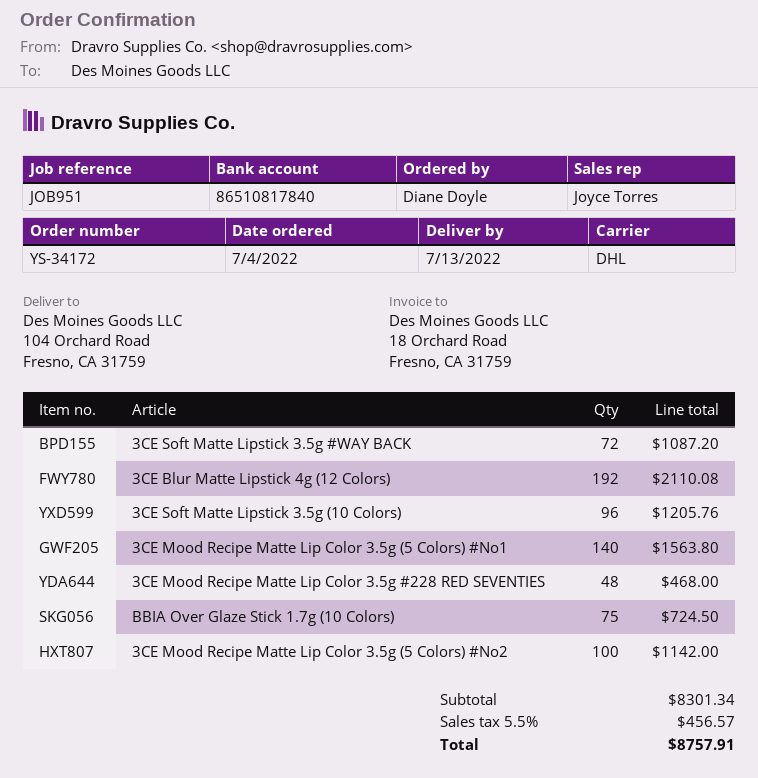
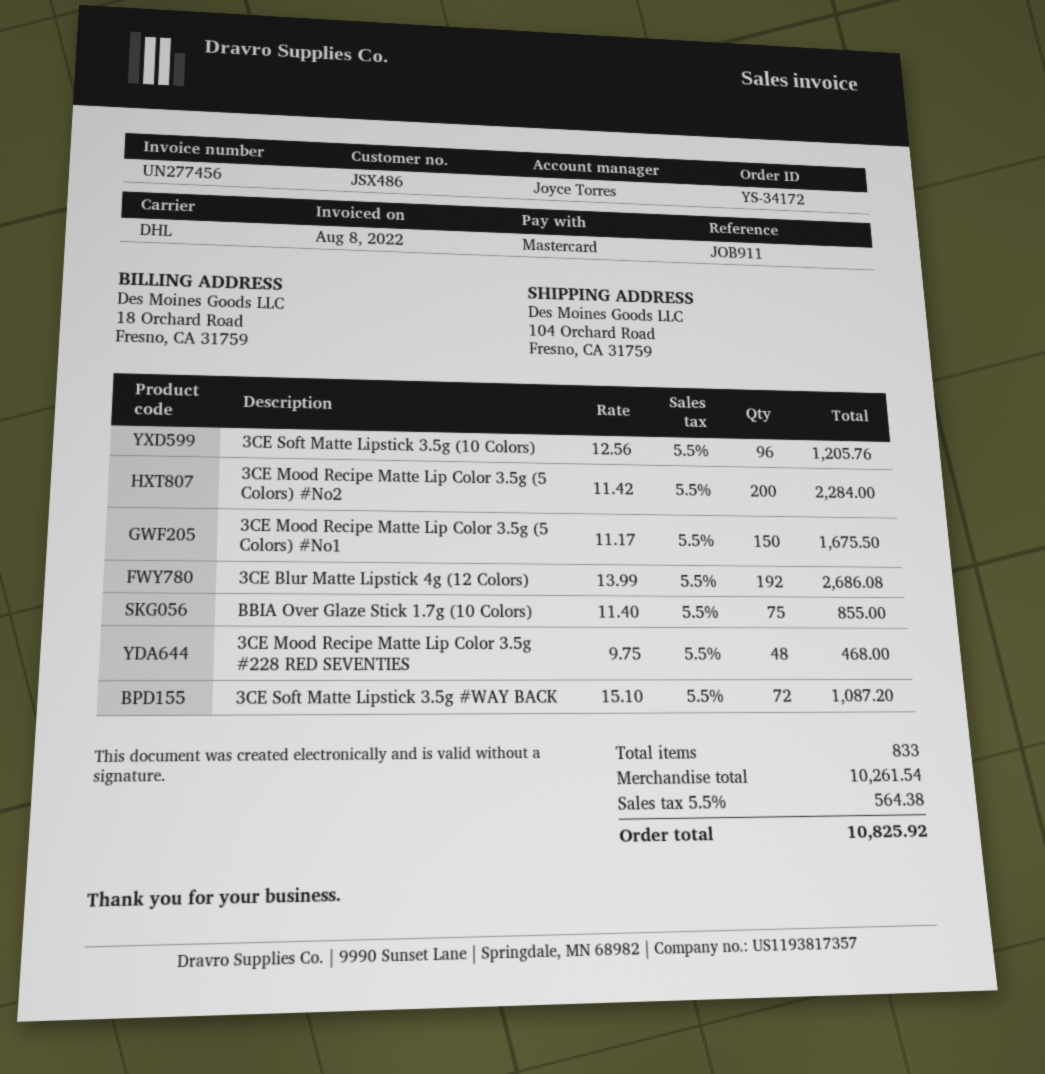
reference: JOB951 -> JOB911
3CE Blur Matte Lipstick 4g (12 Colors): 192 for 2110.08 -> 192 for 2686.08
3CE Mood Recipe Matte Lip Color 3.5g (5 Colors) #No1: 140 for 1563.80 -> 150 for 1675.50
BBIA Over Glaze Stick 1.7g (10 Colors): 75 for 724.50 -> 75 for 855.00
3CE Mood Recipe Matte Lip Color 3.5g (5 Colors) #No2: 100 for 1142.00 -> 200 for 2284.00
subtotal: 8301.34 -> 10261.54
tax: 5.5% = 456.57 -> 5.5% = 564.38
total: 8757.91 -> 10825.92

